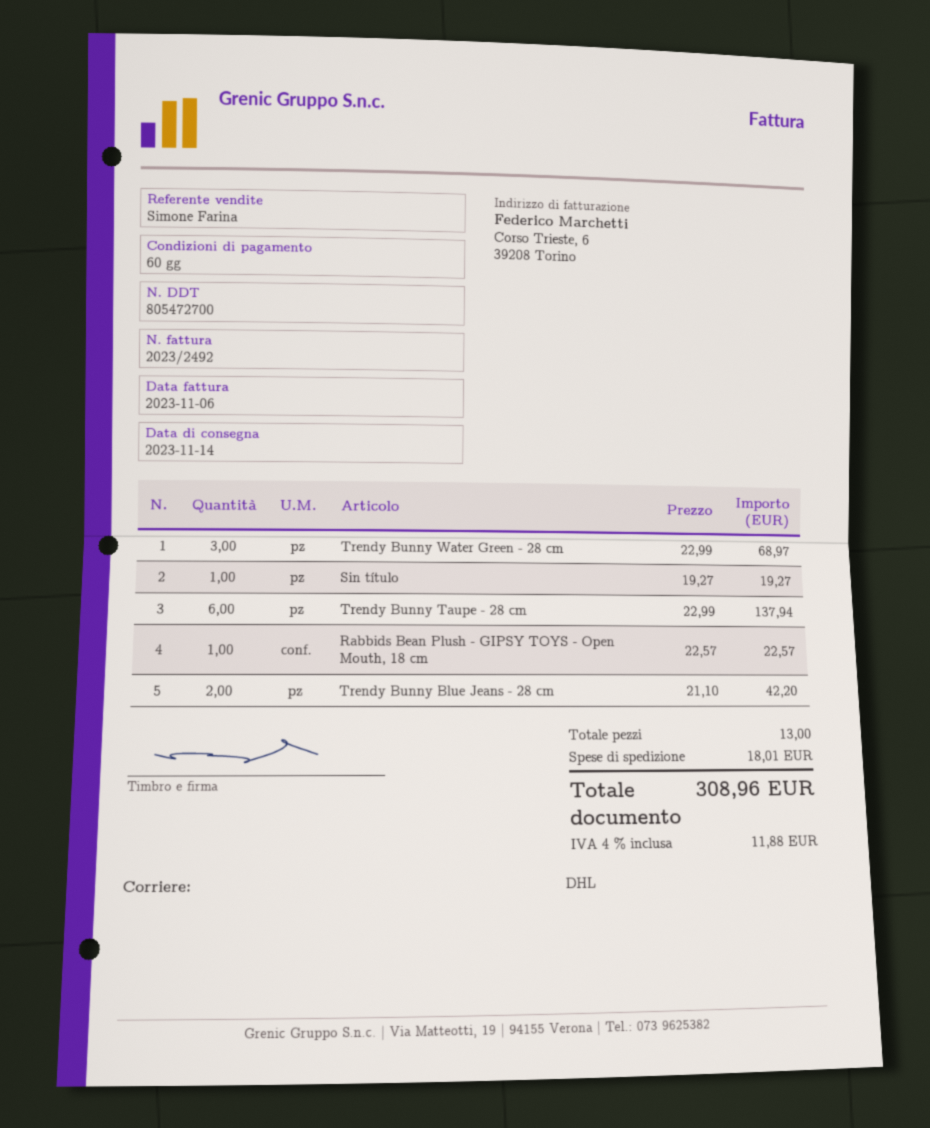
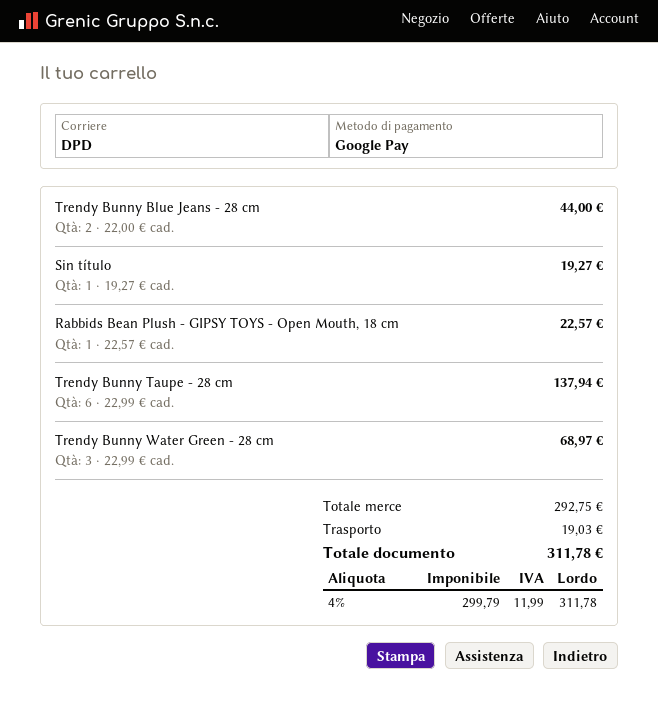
shipping method: DHL -> DPD
Trendy Bunny Blue Jeans - 28 cm: 2 x 21.10 = 42.20 -> 2 x 22.00 = 44.00
shipping: 18.01 -> 19.03
tax: 4% = 11.88 -> 4% = 11.99
total: 308.96 -> 311.78

